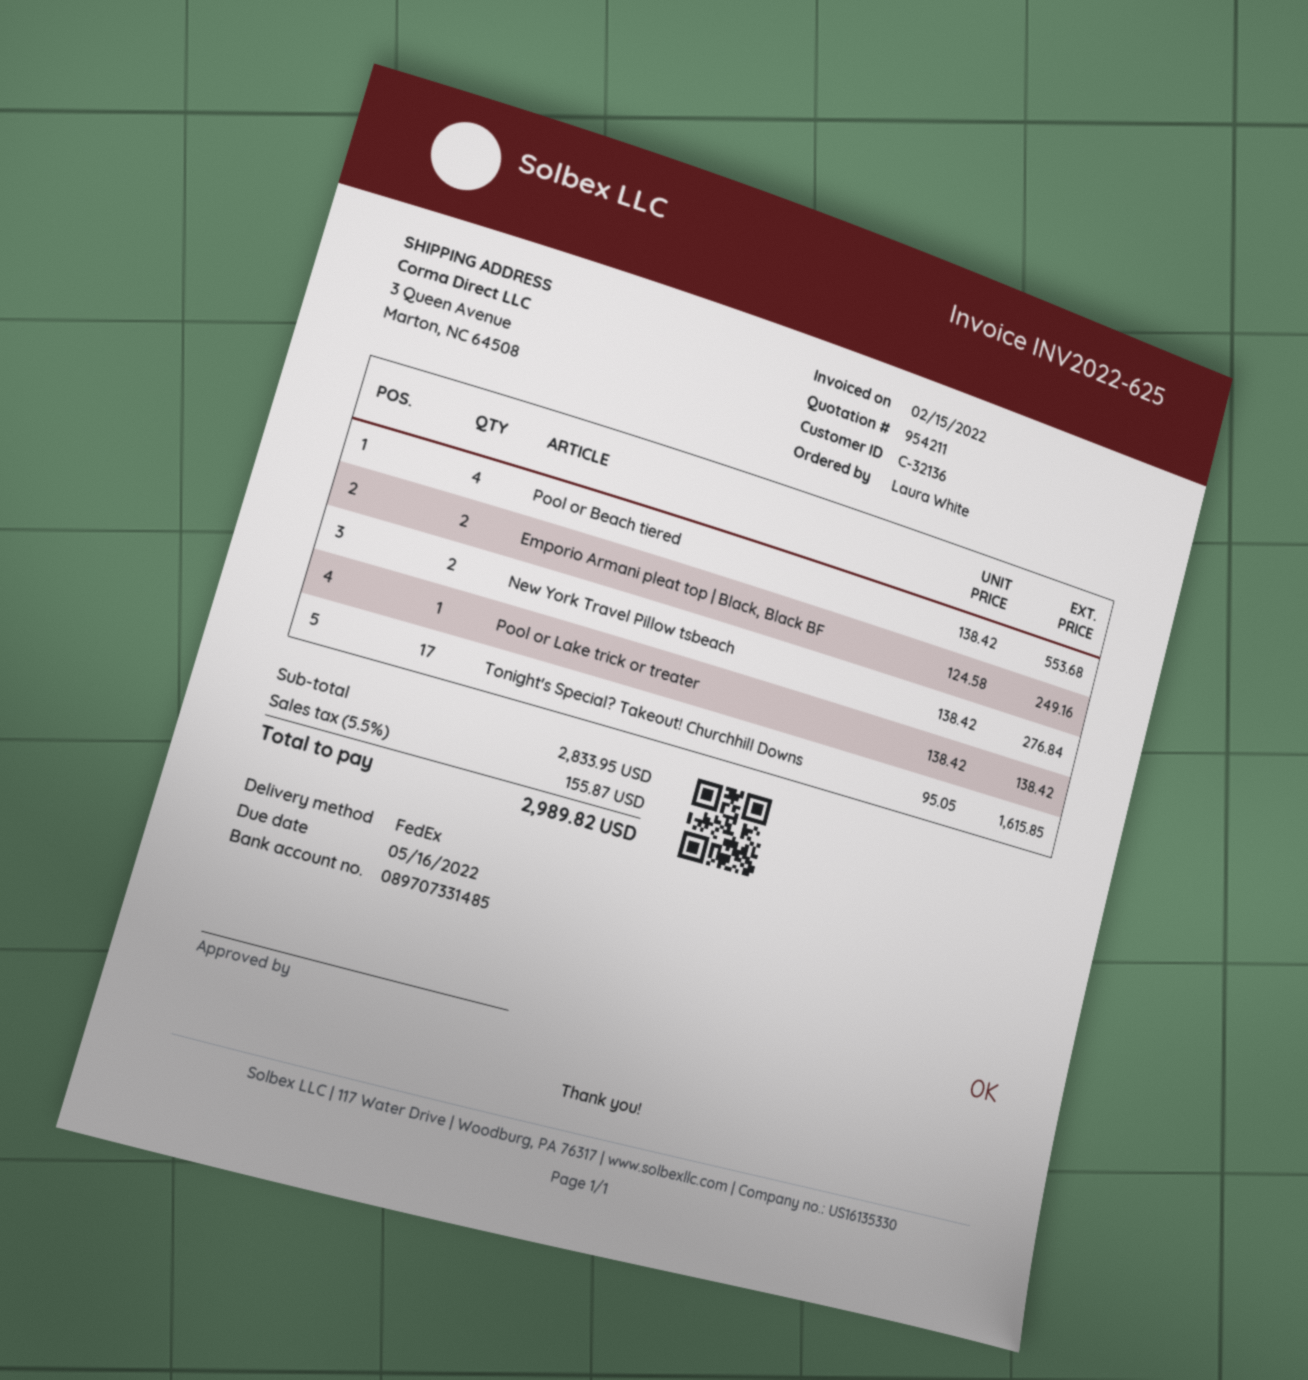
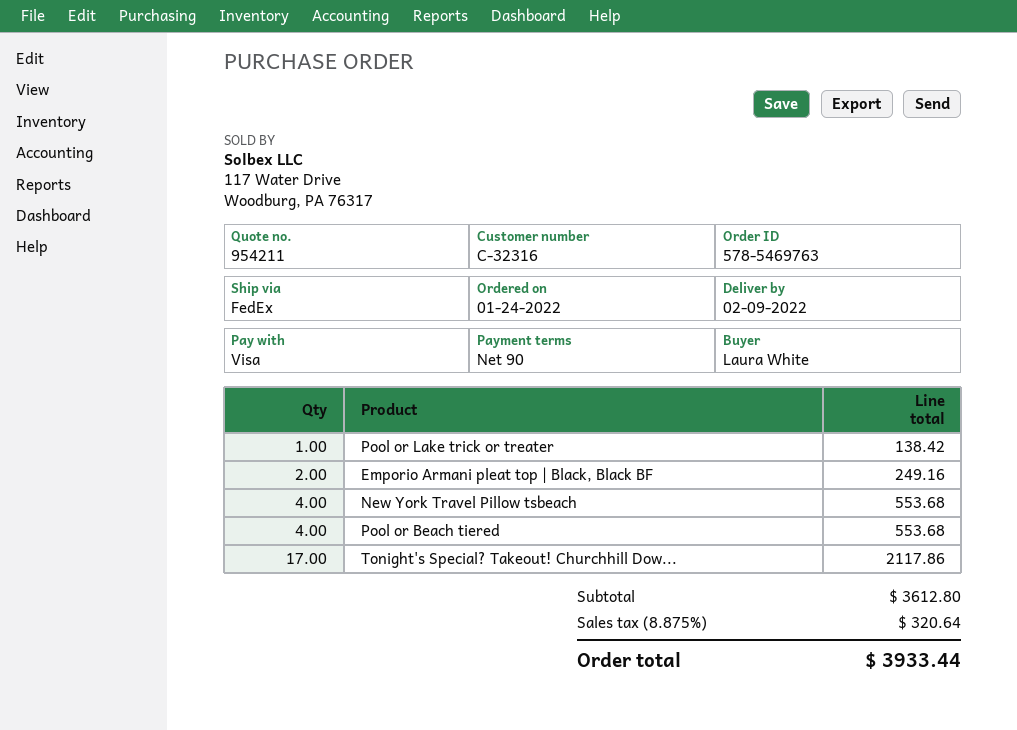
customer number: C-32136 -> C-32316
New York Travel Pillow tsbeach: 2 for 276.84 -> 4 for 553.68
Tonight's Special? Takeout! Churchhill Downs: 17 for 1615.85 -> 17 for 2117.86
subtotal: 2833.95 -> 3612.80
tax: 5.5% = 155.87 -> 8.875% = 320.64
total: 2989.82 -> 3933.44

